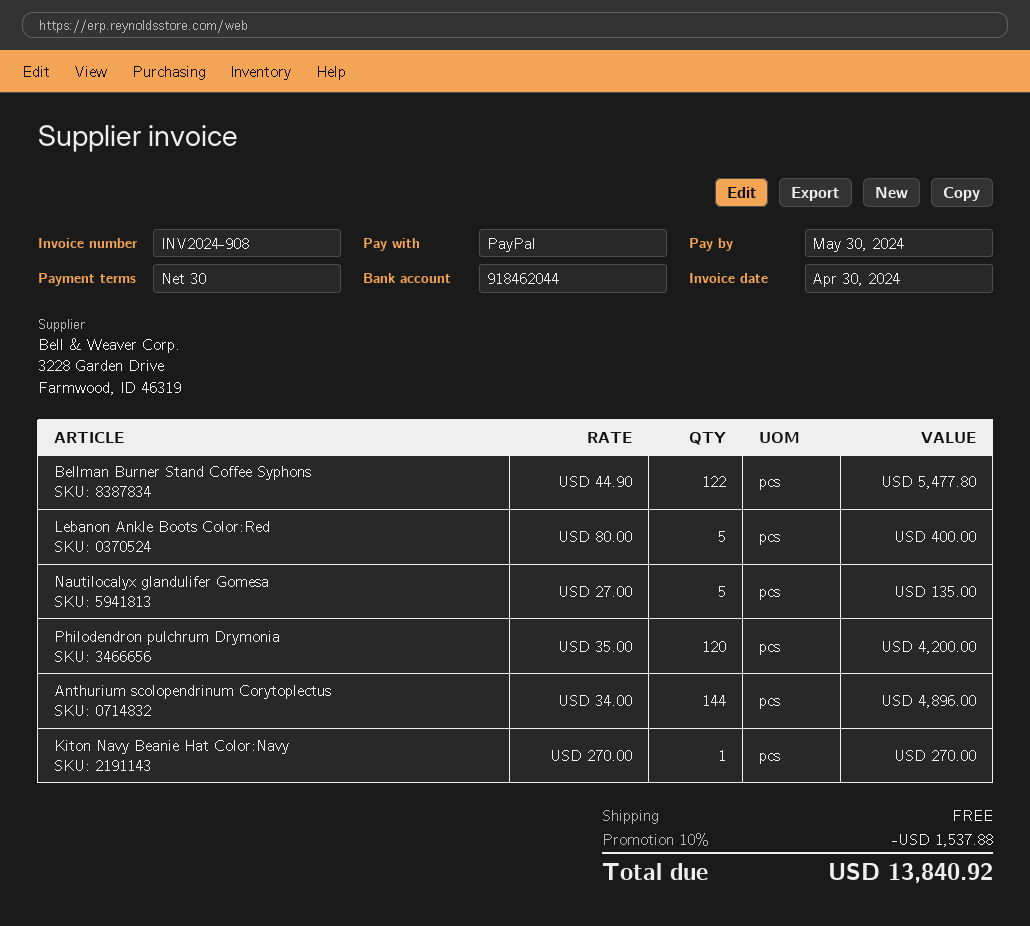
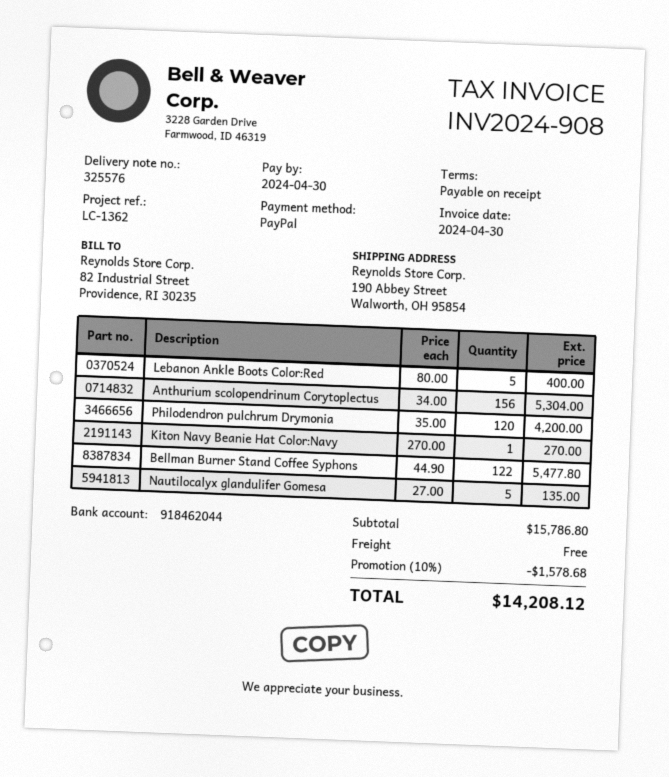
payment terms: 30 days -> on receipt
due date: 2024-05-30 -> 2024-04-30
Anthurium scolopendrinum Corytoplectus: 144 x 34.00 = 4896.00 -> 156 x 34.00 = 5304.00
discount: 10% = 1537.88 -> 10% = 1578.68
total: 13840.92 -> 14208.12

